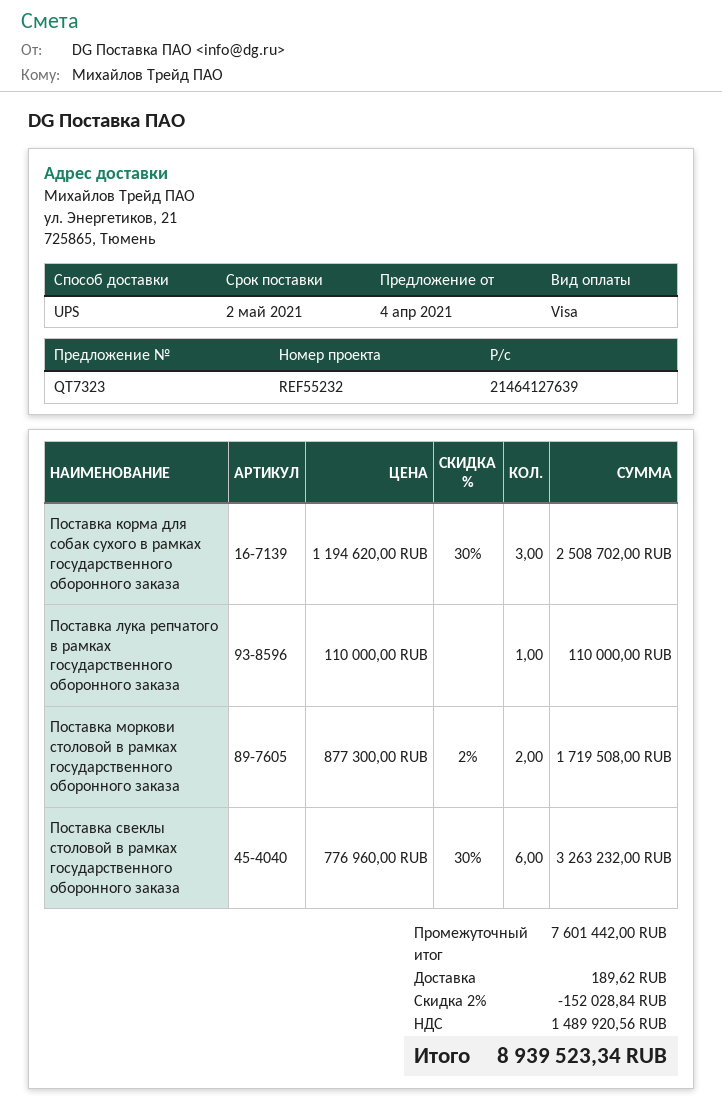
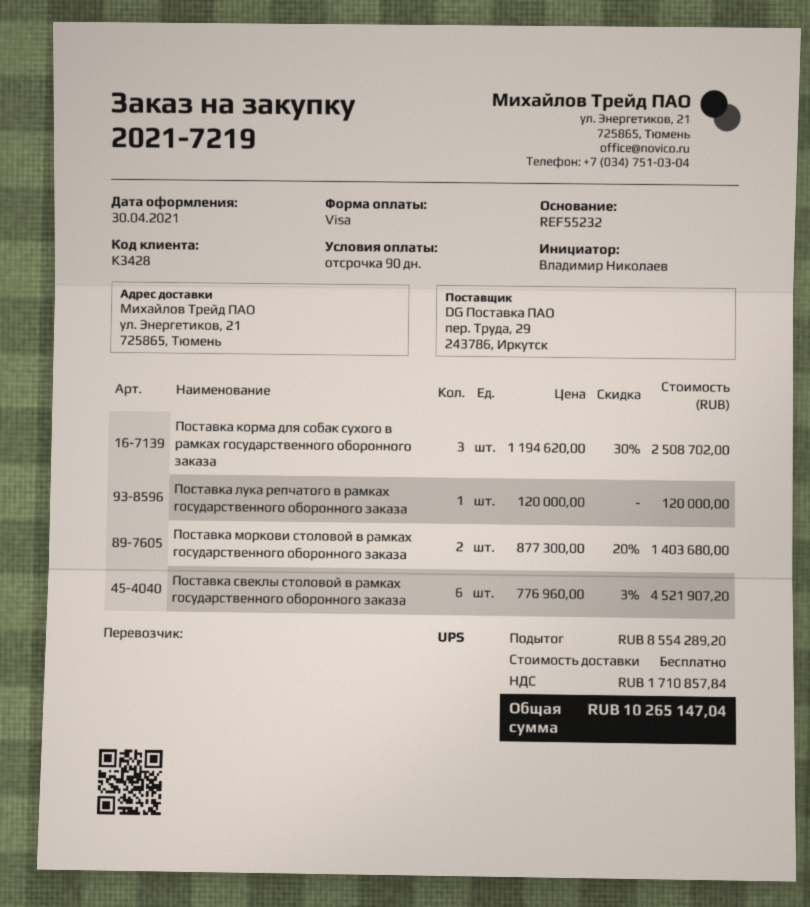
Поставка лука репчатого в рамках государственного оборонного заказа: 1 x 110000.00 = 110000.00 -> 1 x 120000.00 = 120000.00
Поставка моркови столовой в рамках государственного оборонного заказа: 2 x 877300.00 - 2% = 1719508.00 -> 2 x 877300.00 - 20% = 1403680.00
Поставка свеклы столовой в рамках государственного оборонного заказа: 6 x 776960.00 - 30% = 3263232.00 -> 6 x 776960.00 - 3% = 4521907.20
subtotal: 7601442.00 -> 8554289.20
discount: 2% = 152028.84 -> none
shipping: 189.62 -> 0.00
tax: 1489920.56 -> 1710857.84
total: 8939523.34 -> 10265147.04

